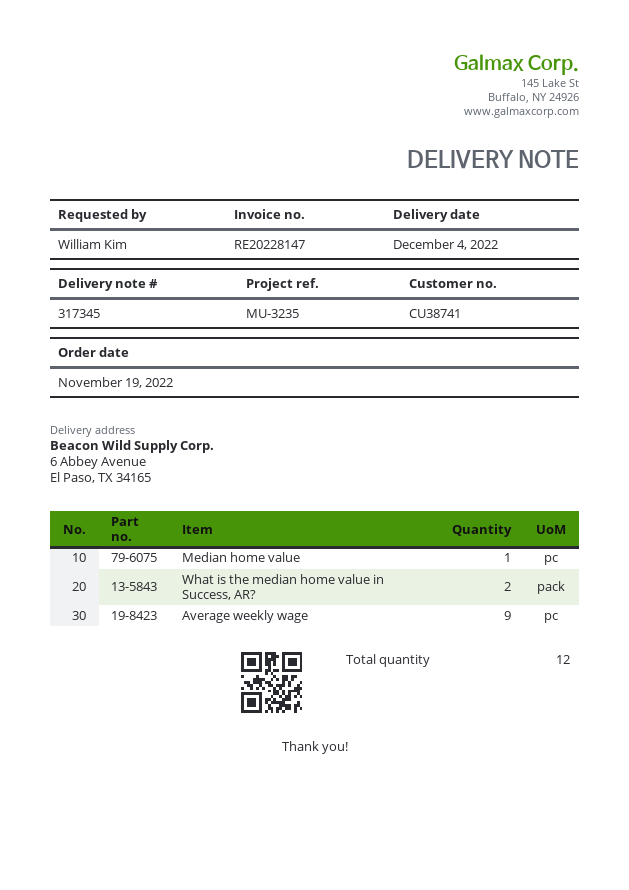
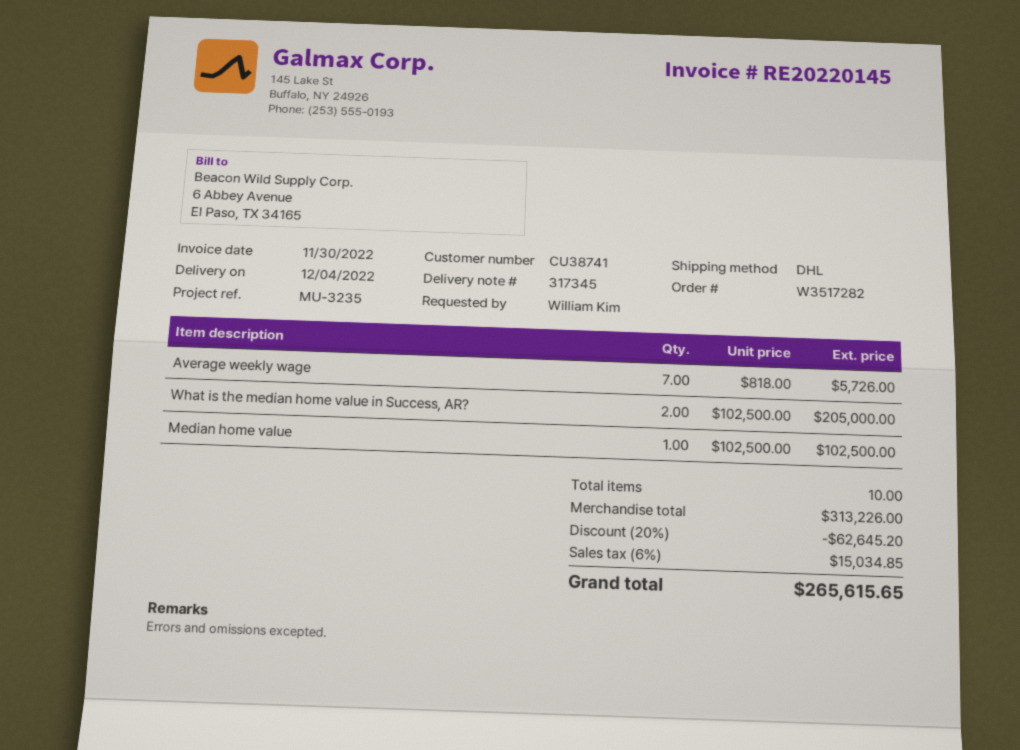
invoice number: RE20228147 -> RE20220145
Average weekly wage: 9 -> 7
total quantity: 12 -> 10

